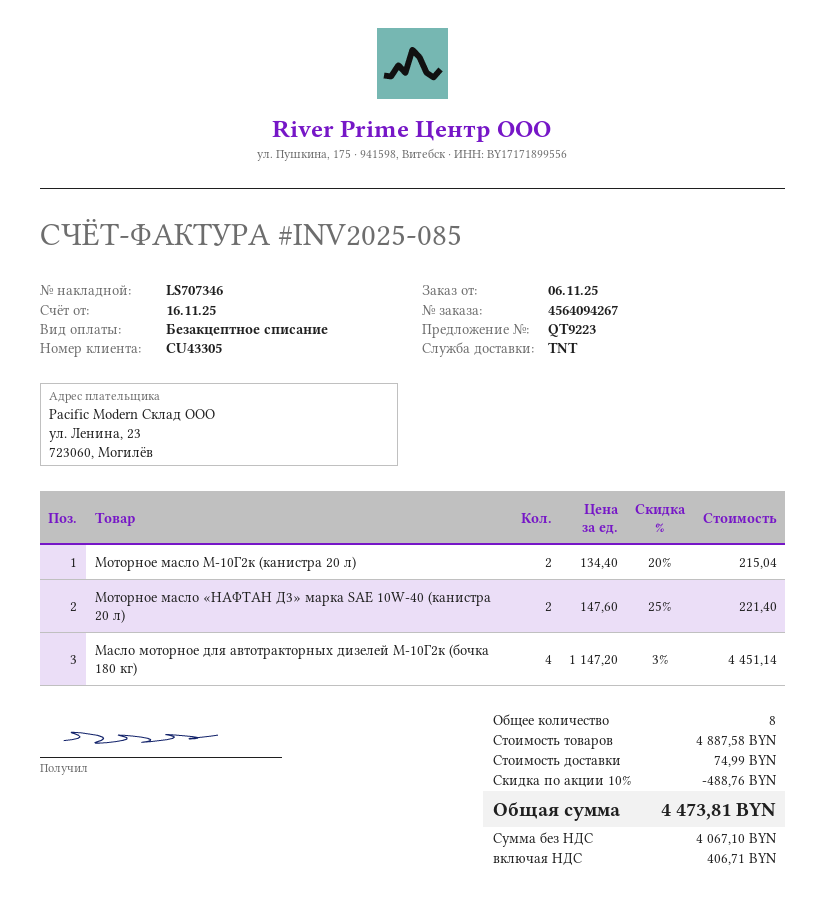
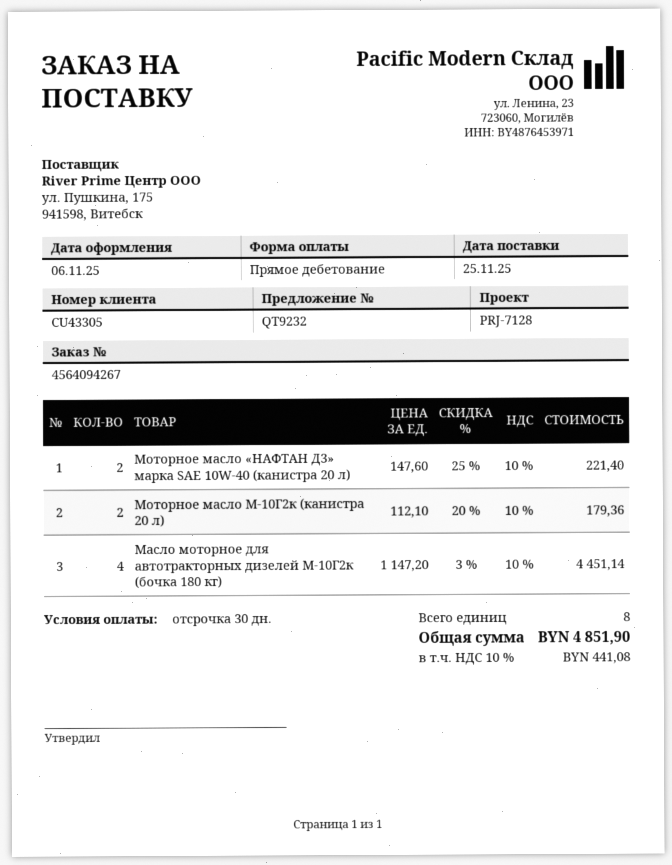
quote number: QT9223 -> QT9232
Моторное масло М-10Г2к (канистра 20 л): 2 x 134.40 - 20% = 215.04 -> 2 x 112.10 - 20% = 179.36
discount: 10% = 488.76 -> none
shipping: 74.99 -> none
tax: 406.71 -> 441.08
total: 4473.81 -> 4851.90

